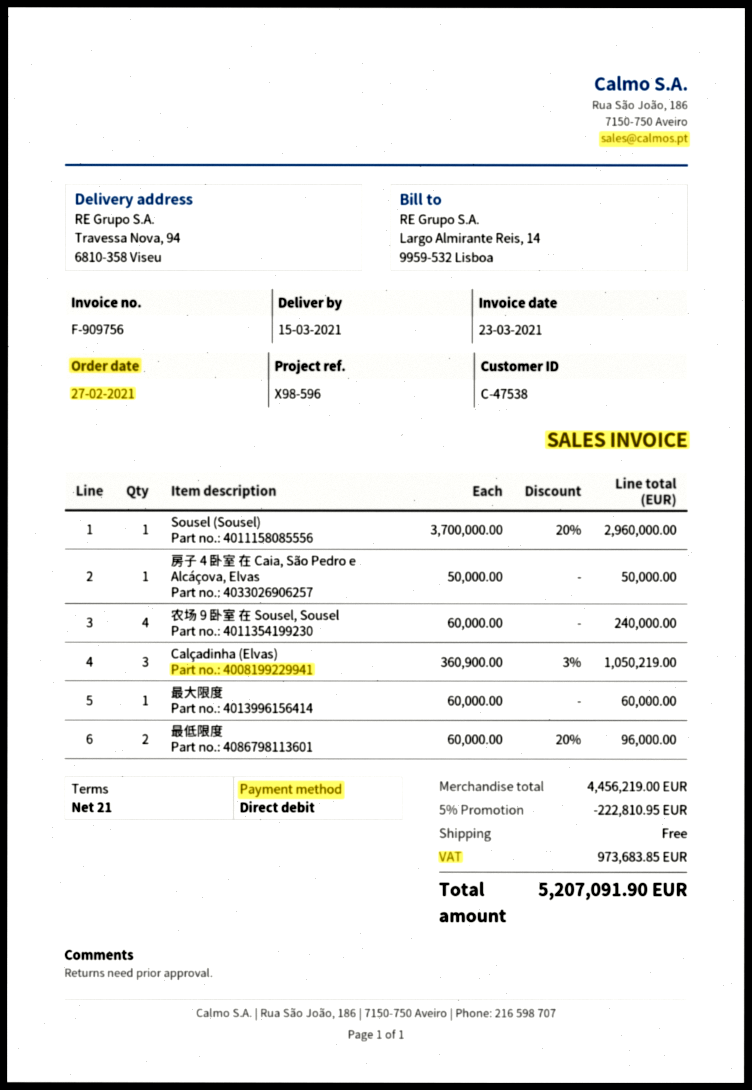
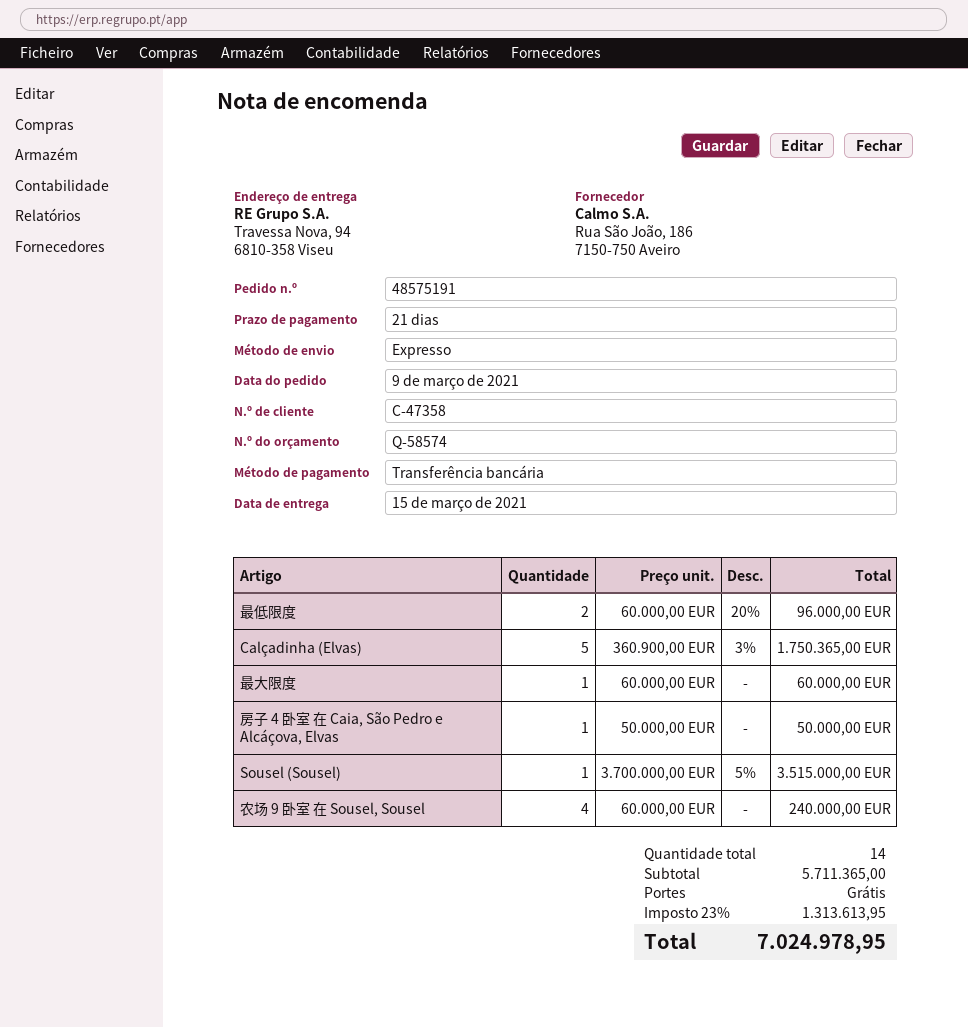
order date: 2021-02-27 -> 2021-03-09
customer number: C-47538 -> C-47358
payment method: direct debit -> bank transfer
Sousel (Sousel): 1 x 3700000.00 - 20% = 2960000.00 -> 1 x 3700000.00 - 5% = 3515000.00
Calçadinha (Elvas): 3 x 360900.00 - 3% = 1050219.00 -> 5 x 360900.00 - 3% = 1750365.00
subtotal: 4456219.00 -> 5711365.00
discount: 5% = 222810.95 -> none
tax: 973683.85 -> 1313613.95
total: 5207091.90 -> 7024978.95

